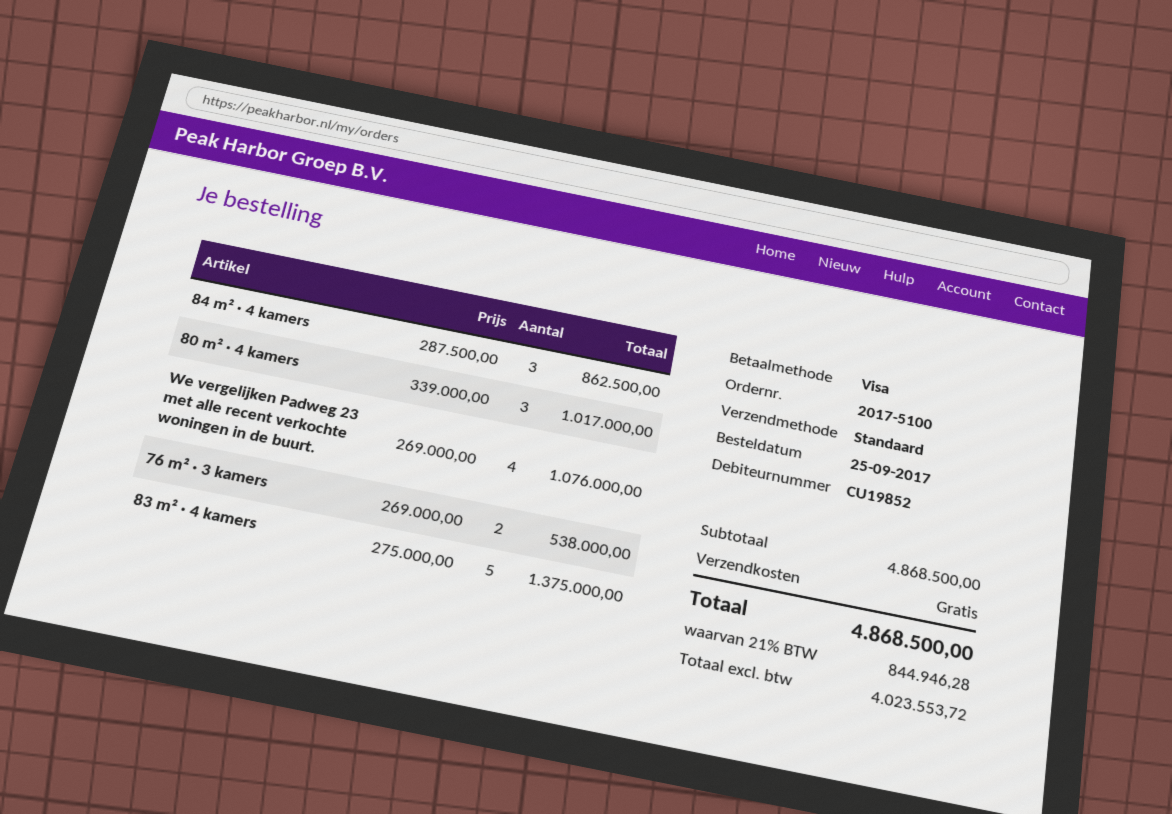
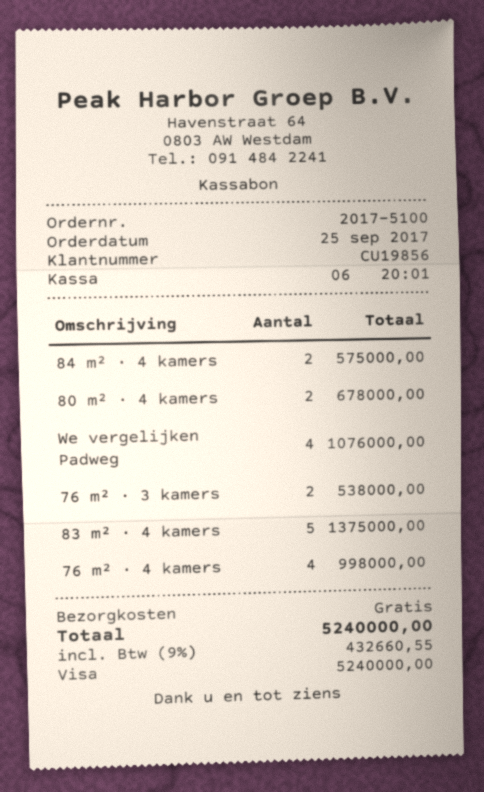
customer number: CU19852 -> CU19856
84 m² · 4 kamers: 3 for 862500.00 -> 2 for 575000.00
80 m² · 4 kamers: 3 for 1017000.00 -> 2 for 678000.00
76 m² · 4 kamers: none -> 4 for 998000.00
tax: 21% = 844946.28 -> 9% = 432660.55
total: 4868500.00 -> 5240000.00

